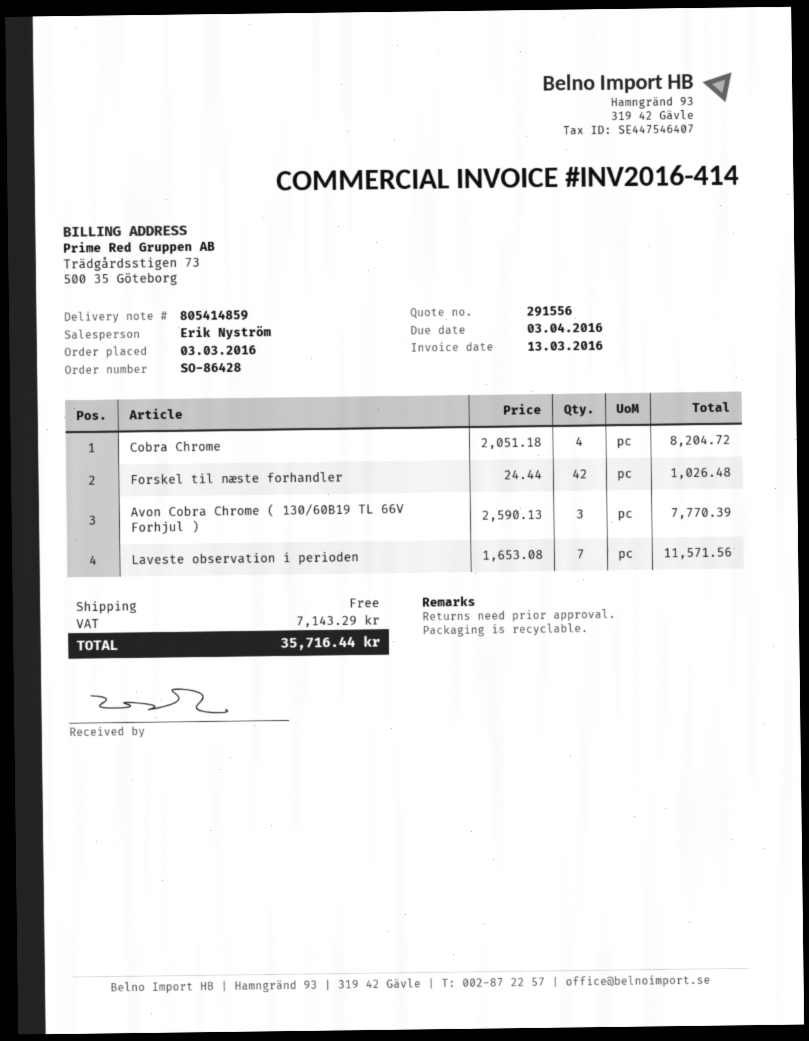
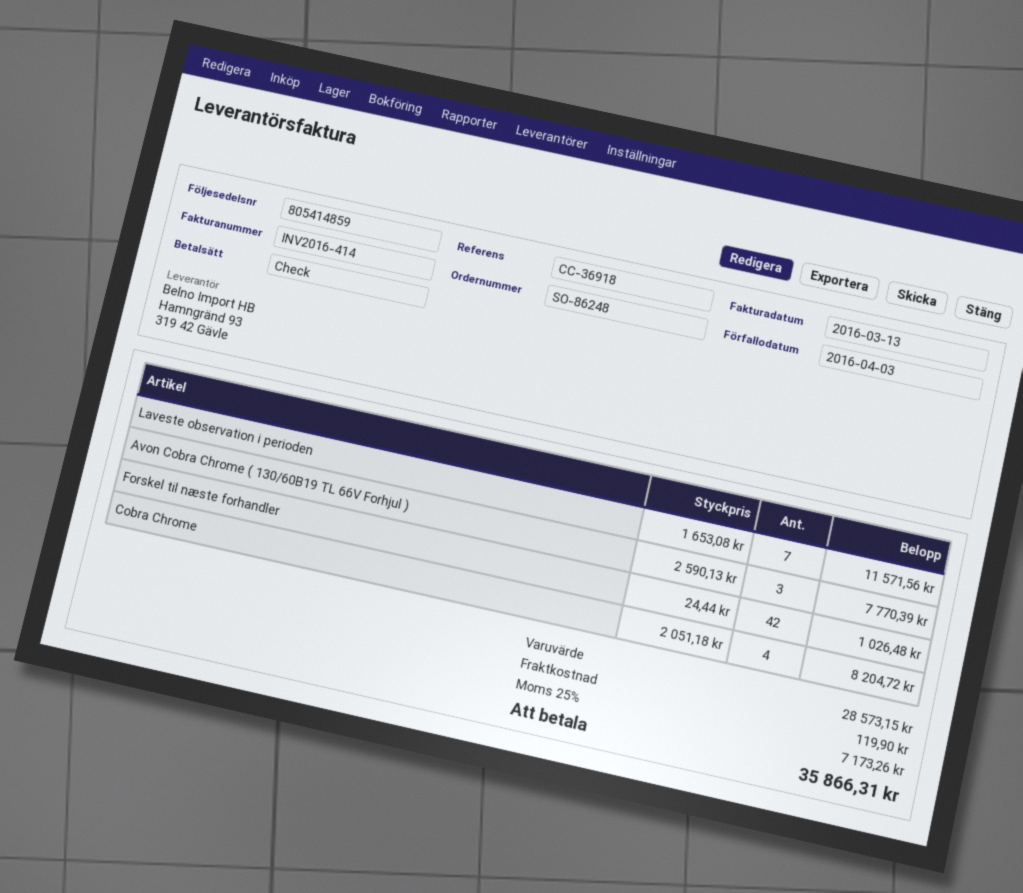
order number: SO-86428 -> SO-86248
shipping: 0.00 -> 119.90
tax: 7143.29 -> 7173.26
total: 35716.44 -> 35866.31

